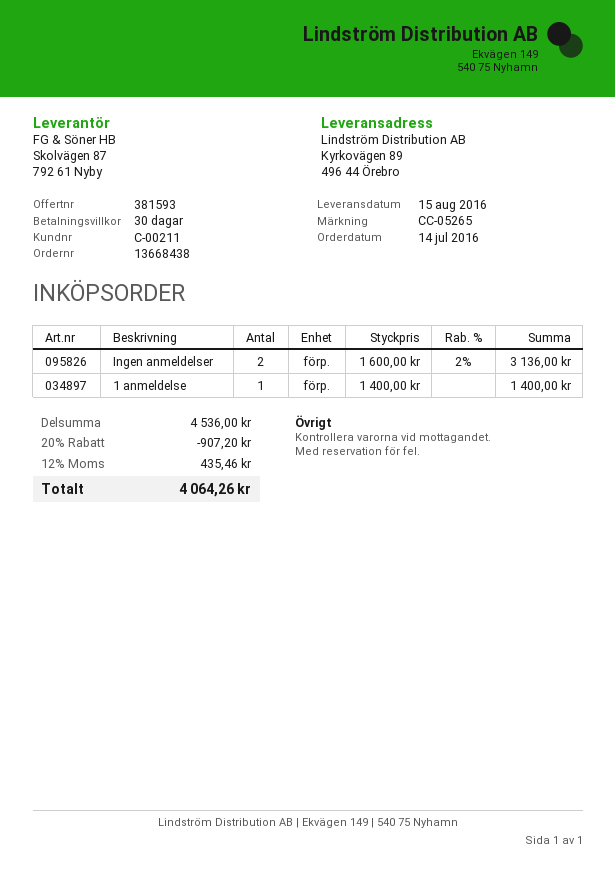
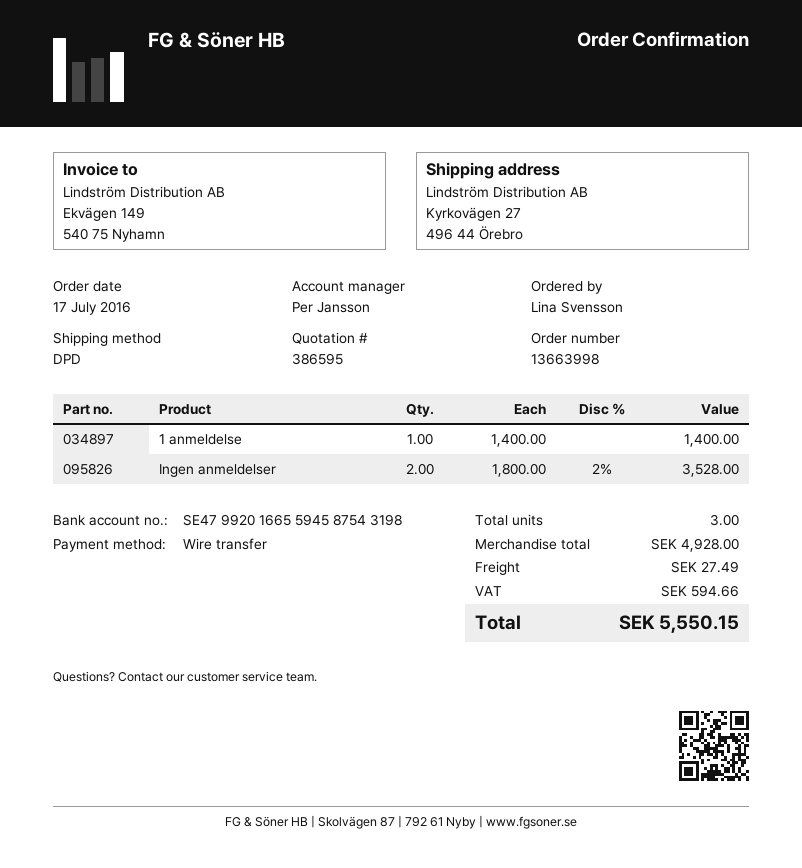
quote number: 381593 -> 386595
order number: 13668438 -> 13663998
order date: 2016-07-14 -> 2016-07-17
ship to: Kyrkovägen 89, 496 44 Örebro -> Kyrkovägen 27, 496 44 Örebro
Ingen anmeldelser: 2 x 1600.00 - 2% = 3136.00 -> 2 x 1800.00 - 2% = 3528.00
subtotal: 4536.00 -> 4928.00
discount: 20% = 907.20 -> none
shipping: none -> 27.49
tax: 435.46 -> 594.66
total: 4064.26 -> 5550.15

